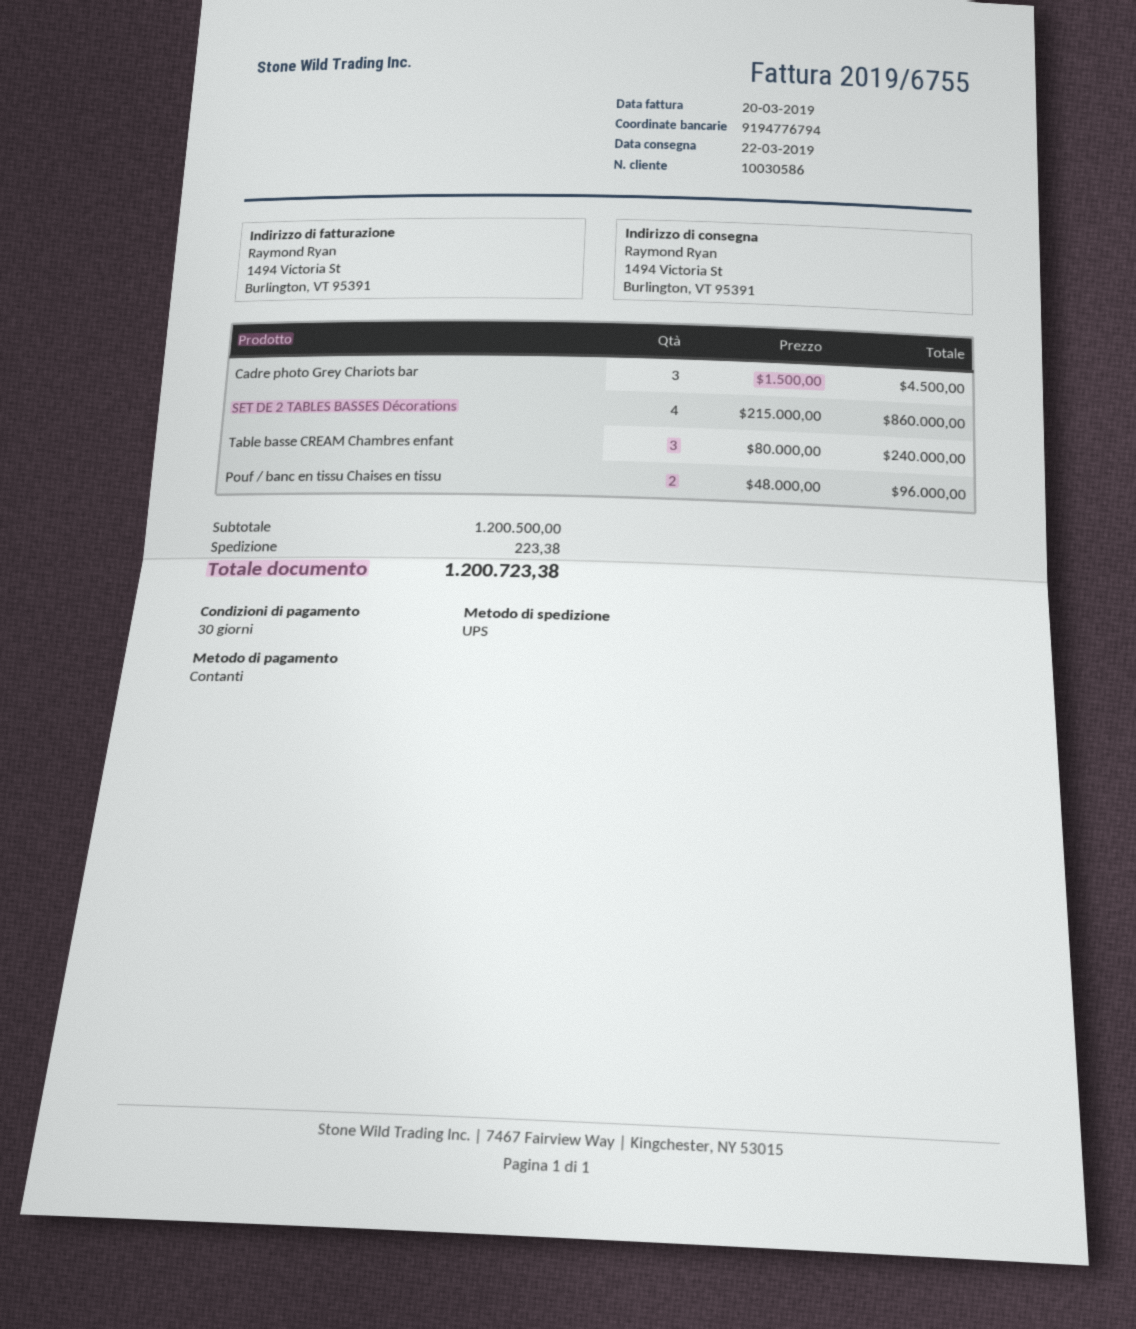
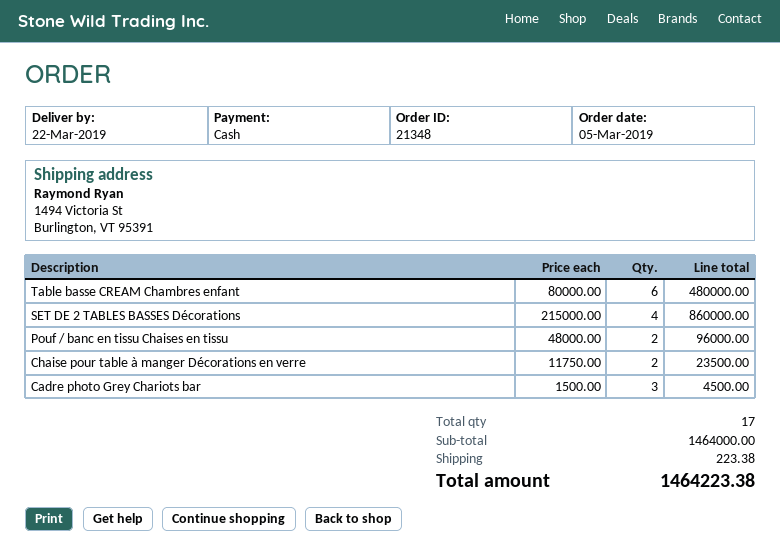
Table basse CREAM Chambres enfant: 3 x 80000.00 = 240000.00 -> 6 x 80000.00 = 480000.00
Chaise pour table à manger Décorations en verre: none -> 2 x 11750.00 = 23500.00
subtotal: 1200500.00 -> 1464000.00
total: 1200723.38 -> 1464223.38

